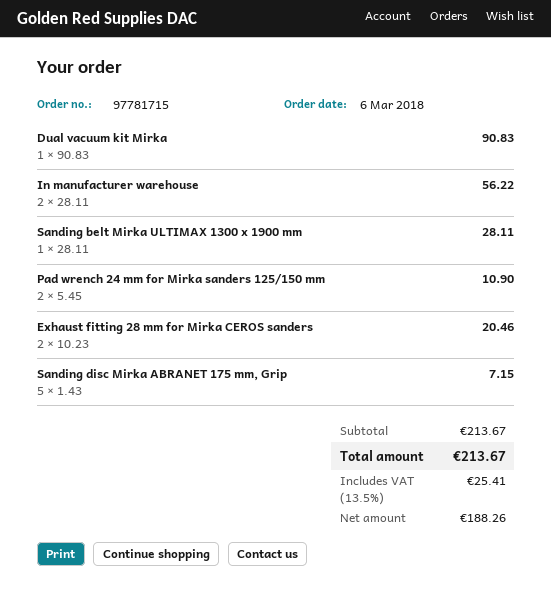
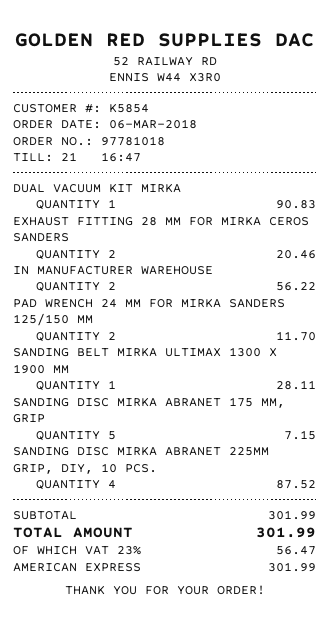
order number: 97781715 -> 97781018
Pad wrench 24 mm for Mirka sanders 125/150 mm: 2 for 10.90 -> 2 for 11.70
SANDING DISC MIRKA ABRANET 225MM GRIP, DIY, 10 PCS.: none -> 4 for 87.52
subtotal: 213.67 -> 301.99
tax: 13.5% = 25.41 -> 23% = 56.47
total: 213.67 -> 301.99

